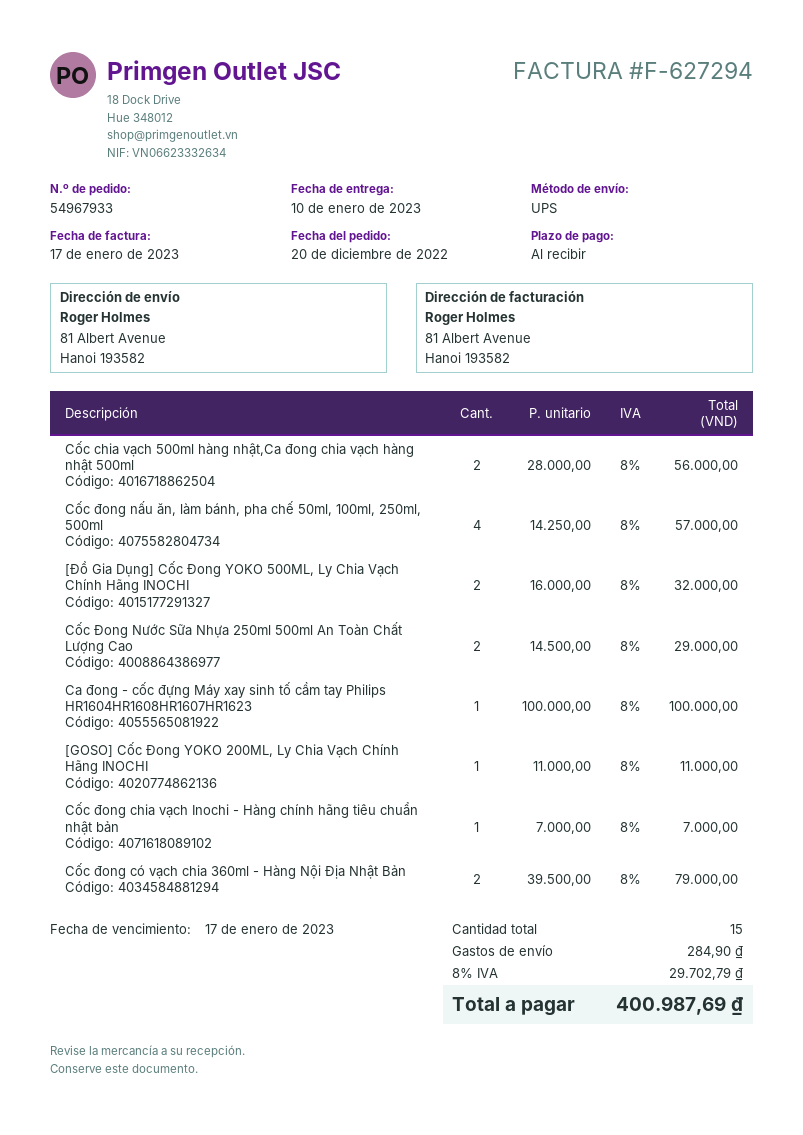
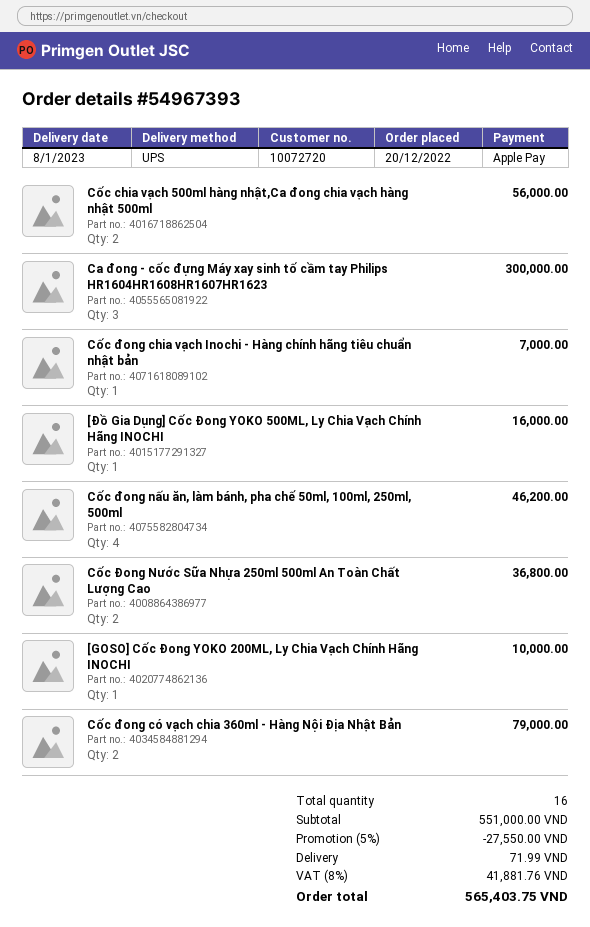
order number: 54967933 -> 54967393
delivery date: 2023-01-10 -> 2023-01-08
Cốc đong nấu ăn, làm bánh, pha chế 50ml, 100ml, 250ml, 500ml: 4 for 57000.00 -> 4 for 46200.00
[Đồ Gia Dụng] Cốc Đong YOKO 500ML, Ly Chia Vạch Chính Hãng INOCHI: 2 for 32000.00 -> 1 for 16000.00
Cốc Đong Nước Sữa Nhựa 250ml 500ml An Toàn Chất Lượng Cao: 2 for 29000.00 -> 2 for 36800.00
Ca đong - cốc đựng Máy xay sinh tố cầm tay Philips HR1604HR1608HR1607HR1623: 1 for 100000.00 -> 3 for 300000.00
[GOSO] Cốc Đong YOKO 200ML, Ly Chia Vạch Chính Hãng INOCHI: 1 for 11000.00 -> 1 for 10000.00
total quantity: 15 -> 16
discount: none -> 5% = 27550.00
shipping: 284.90 -> 71.99
tax: 8% = 29702.79 -> 8% = 41881.76
total: 400987.69 -> 565403.75

